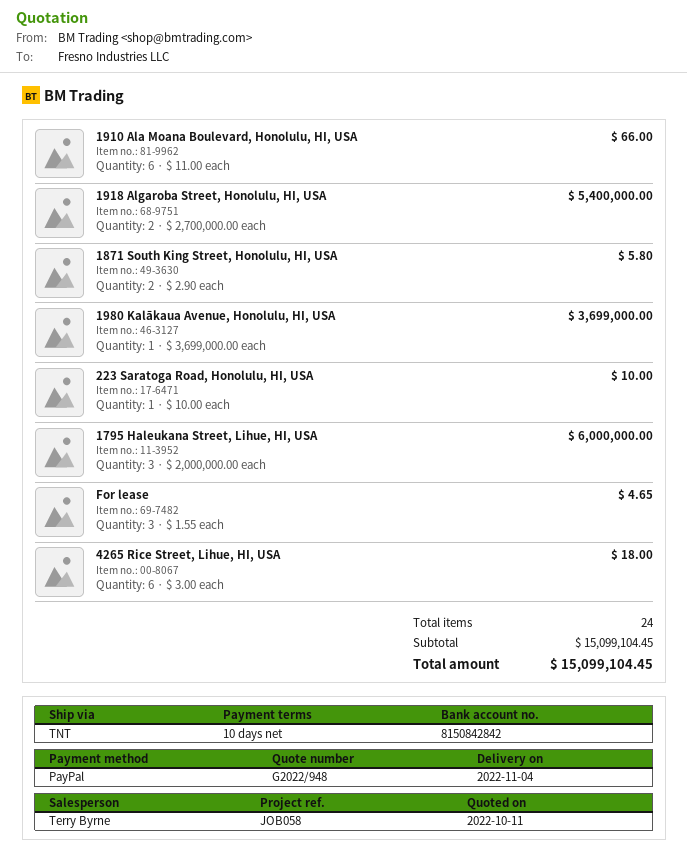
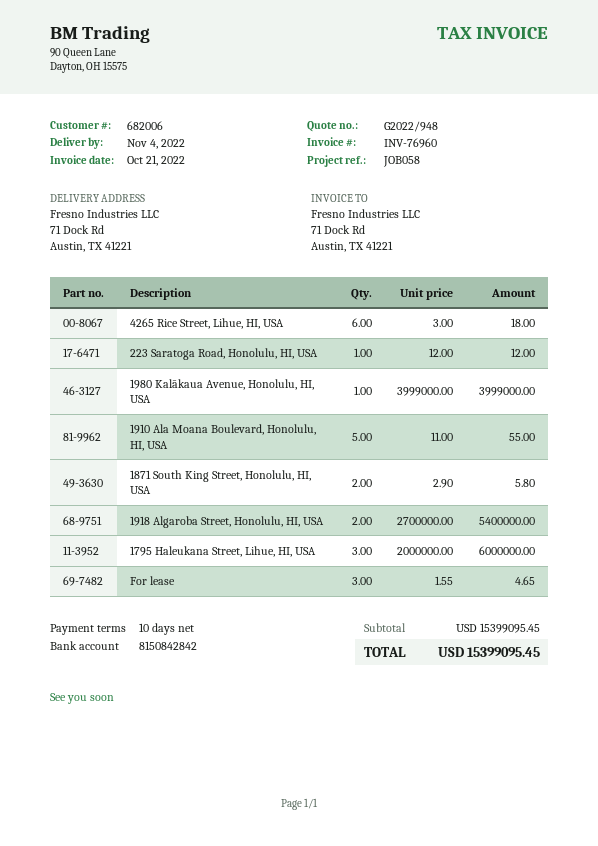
1910 Ala Moana Boulevard, Honolulu, HI, USA: 6 x 11.00 = 66.00 -> 5 x 11.00 = 55.00
1980 Kalākaua Avenue, Honolulu, HI, USA: 1 x 3699000.00 = 3699000.00 -> 1 x 3999000.00 = 3999000.00
223 Saratoga Road, Honolulu, HI, USA: 1 x 10.00 = 10.00 -> 1 x 12.00 = 12.00
subtotal: 15099104.45 -> 15399095.45
total: 15099104.45 -> 15399095.45

